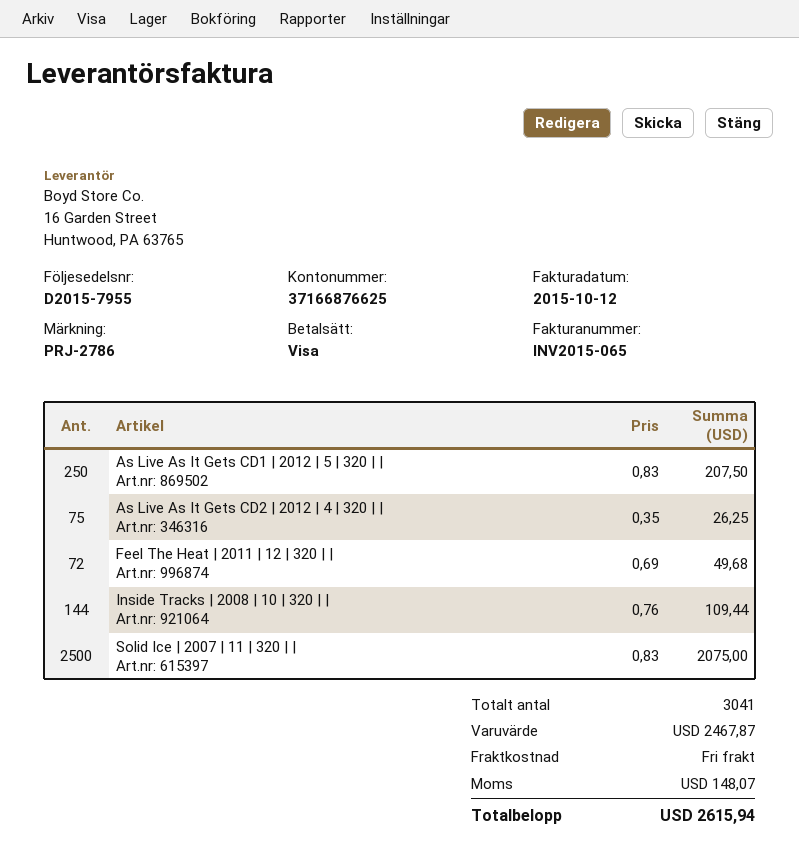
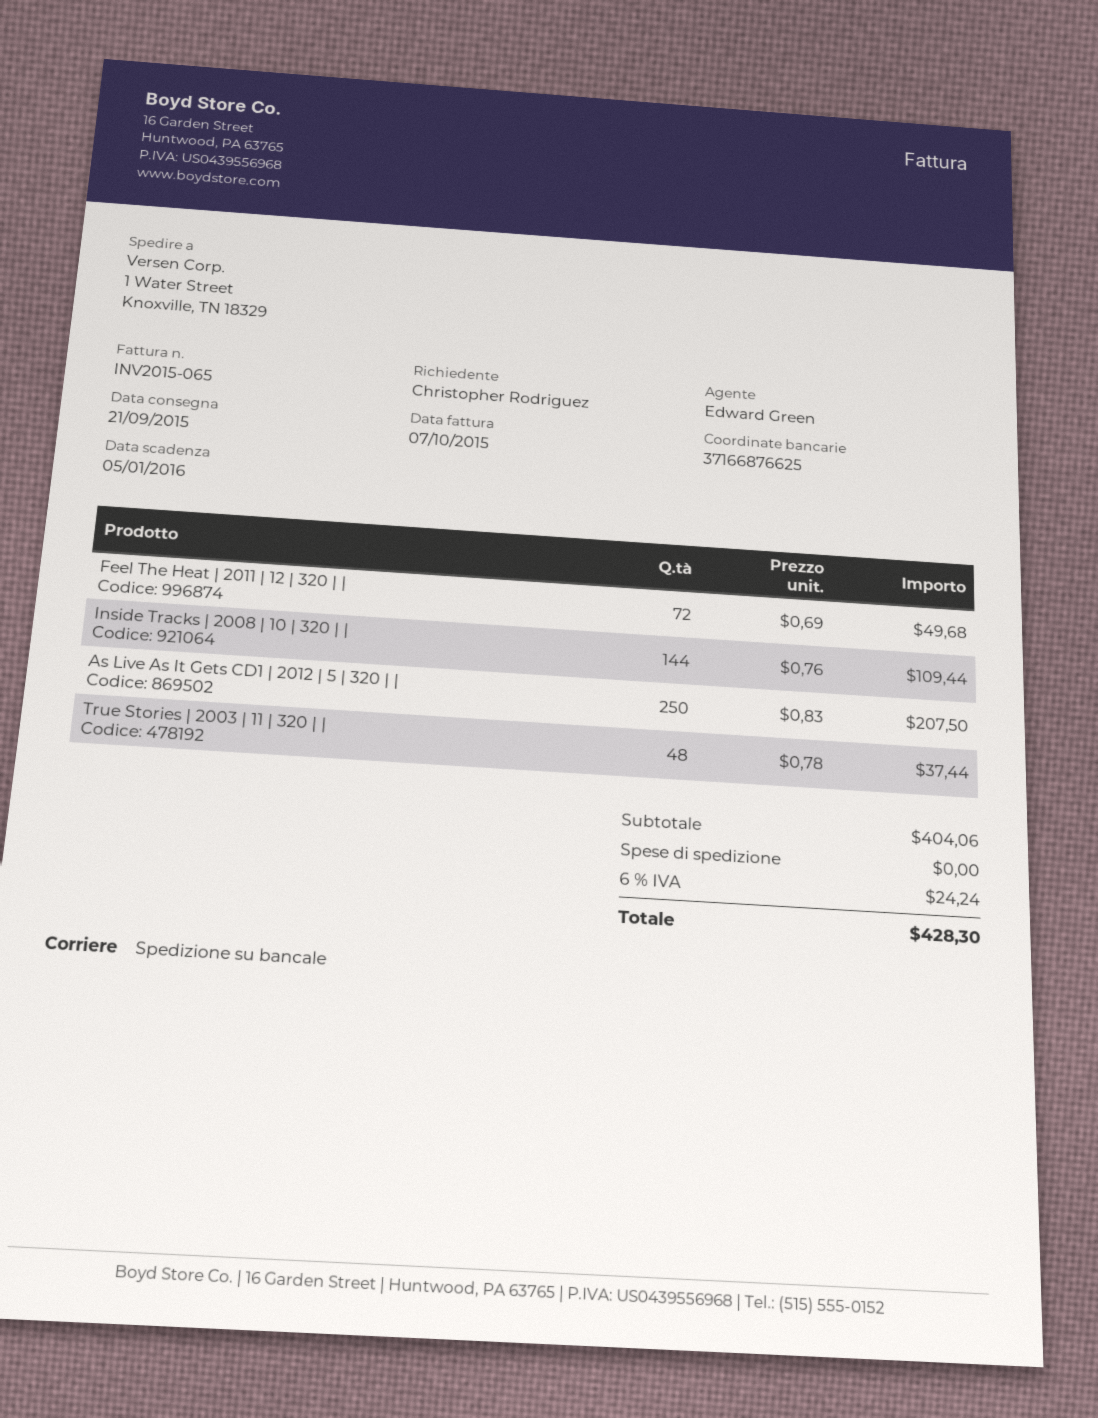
invoice date: 2015-10-12 -> 2015-10-07
As Live As It Gets CD2 | 2012 | 4 | 320 | |: 75 x 0.35 = 26.25 -> none
Solid Ice | 2007 | 11 | 320 | |: 2500 x 0.83 = 2075.00 -> none
True Stories | 2003 | 11 | 320 | |: none -> 48 x 0.78 = 37.44
subtotal: 2467.87 -> 404.06
tax: 148.07 -> 24.24
total: 2615.94 -> 428.30

